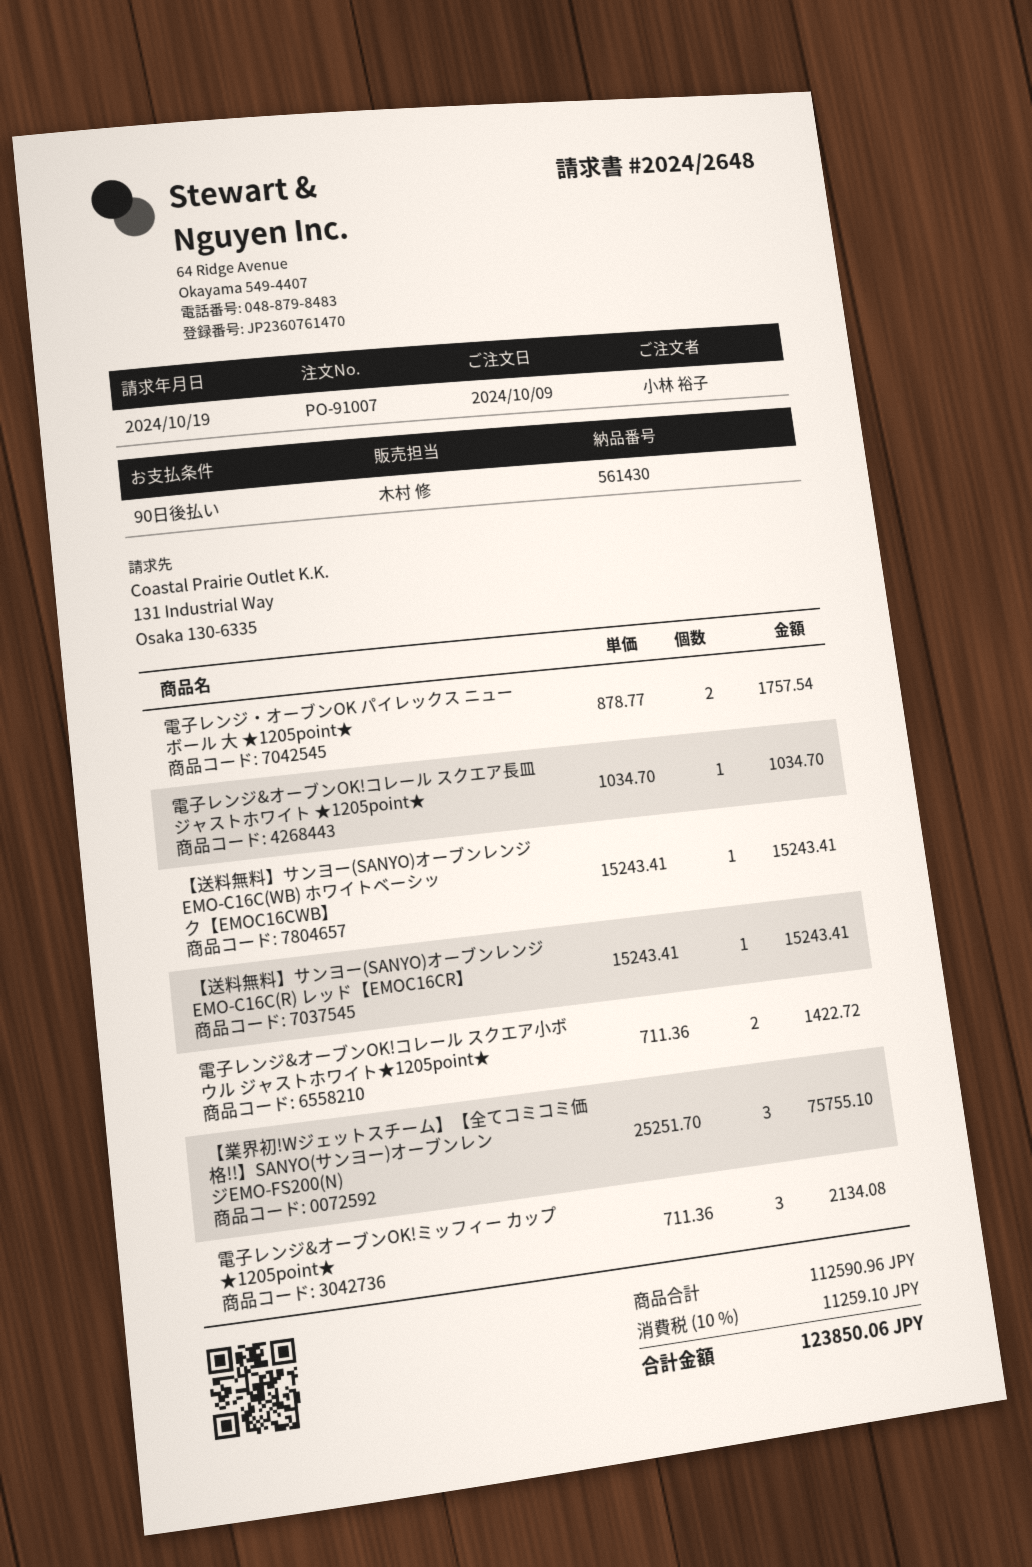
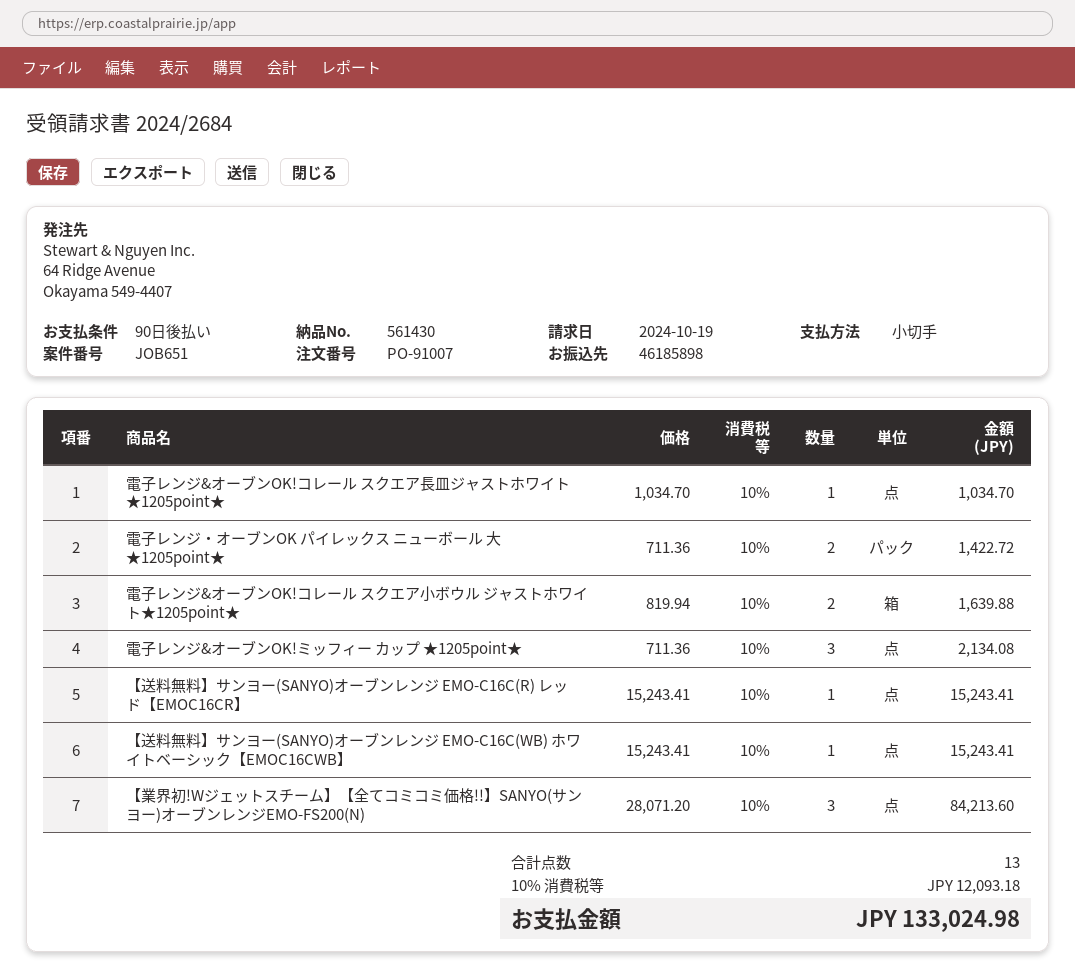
invoice number: 2024/2648 -> 2024/2684
電子レンジ・オーブンOK パイレックス ニューボール 大 ★1205point★: 2 x 878.77 = 1757.54 -> 2 x 711.36 = 1422.72
電子レンジ&オーブンOK!コレール スクエア小ボウル ジャストホワイト★1205point★: 2 x 711.36 = 1422.72 -> 2 x 819.94 = 1639.88
【業界初!Wジェットスチーム】【全てコミコミ価格!!】SANYO(サンヨー)オーブンレンジEMO-FS200(N): 3 x 25251.70 = 75755.10 -> 3 x 28071.20 = 84213.60
tax: 10% = 11259.10 -> 10% = 12093.18
total: 123850.06 -> 133024.98

